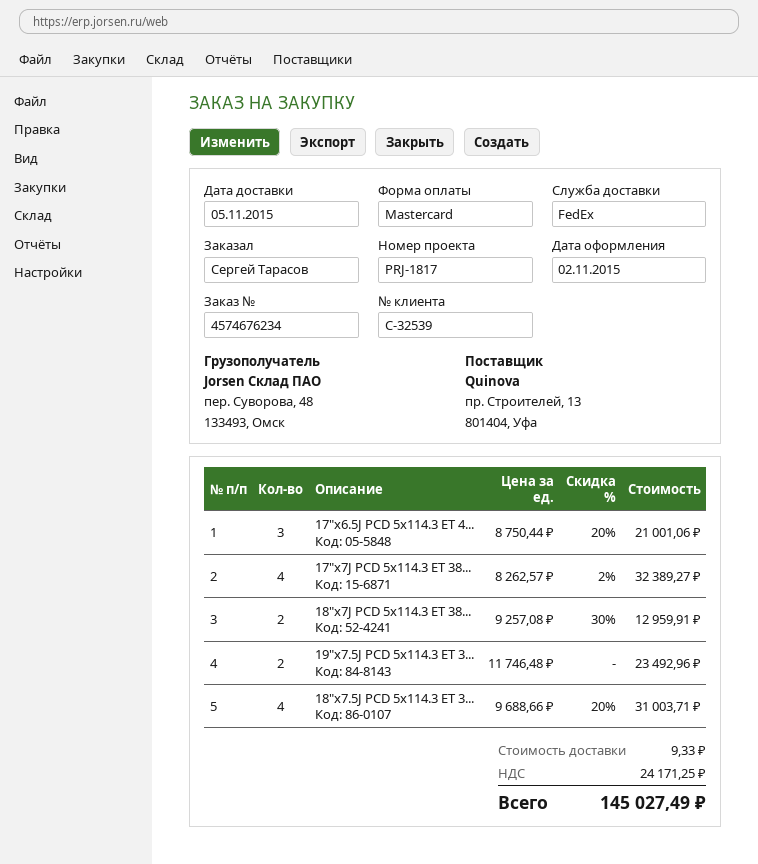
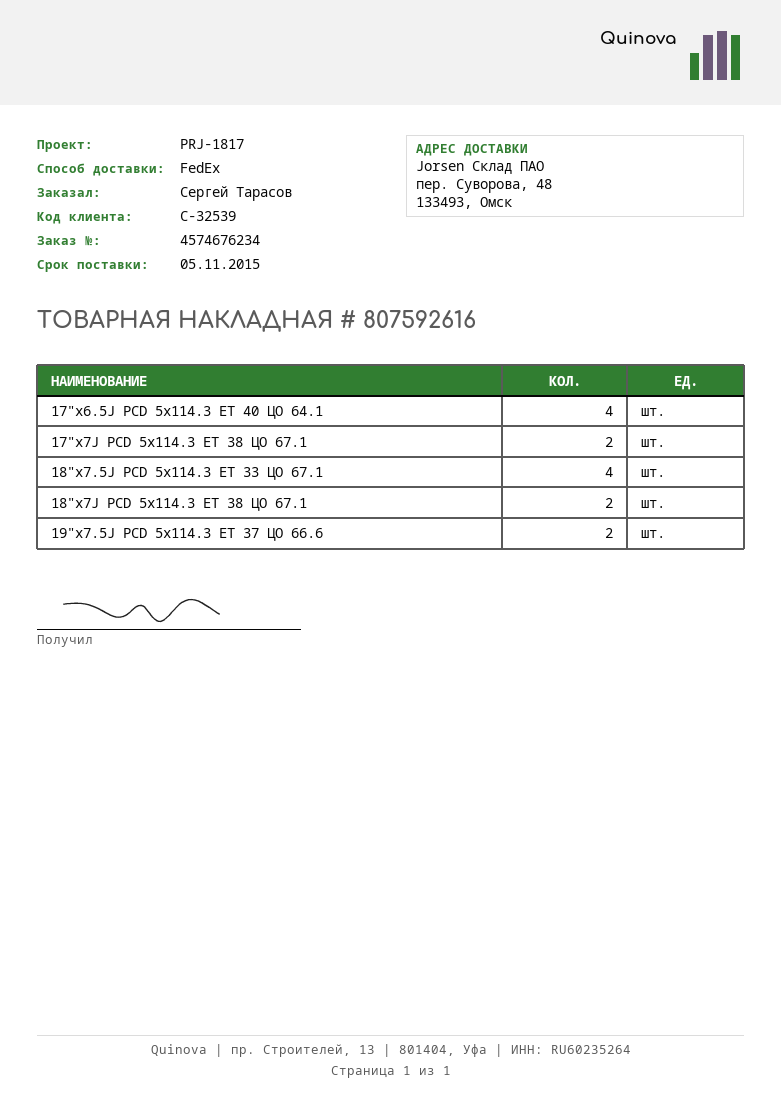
17"x6.5J PCD 5x114.3 ЕТ 4...: 3 -> 4
17"x7J PCD 5x114.3 ЕТ 38...: 4 -> 2

